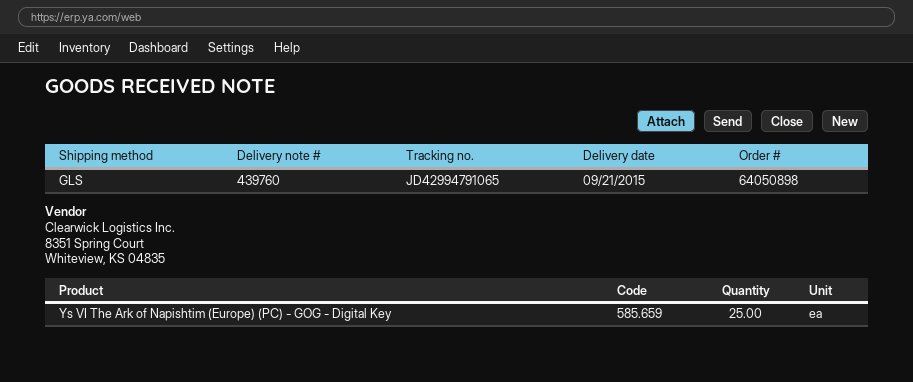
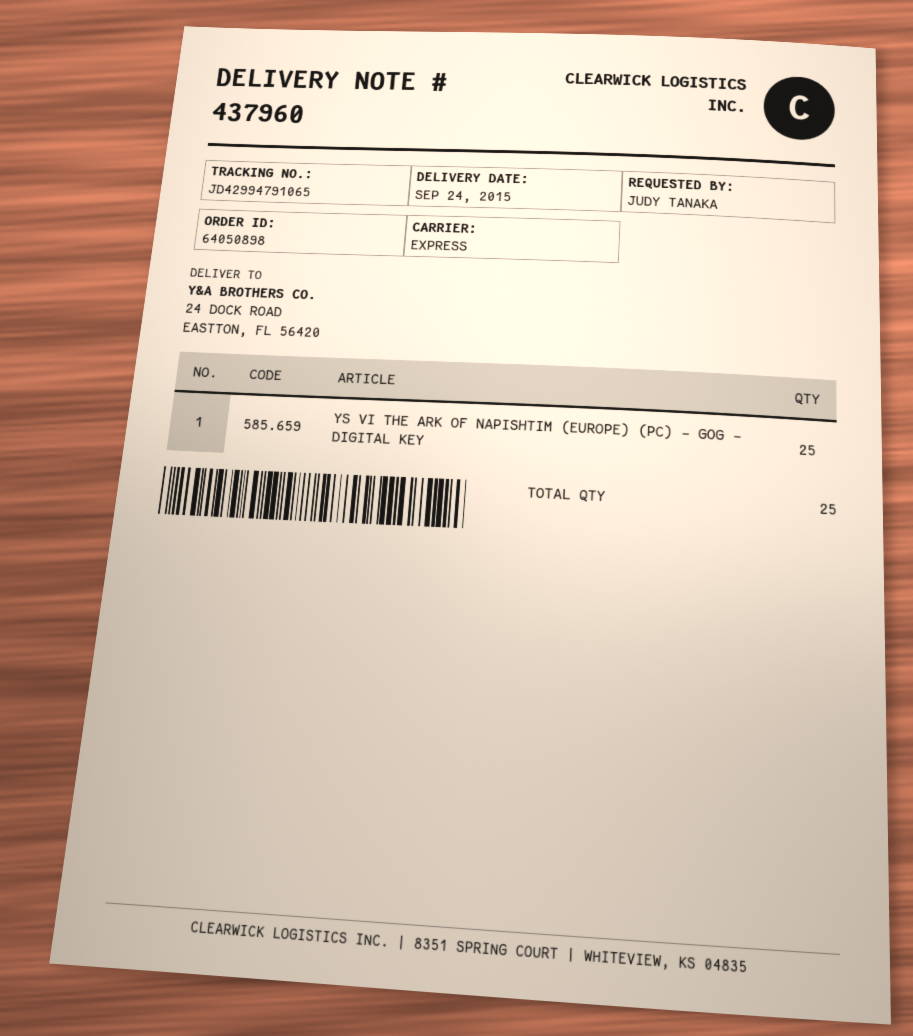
delivery note number: 439760 -> 437960
delivery date: 2015-09-21 -> 2015-09-24
shipping method: GLS -> express

